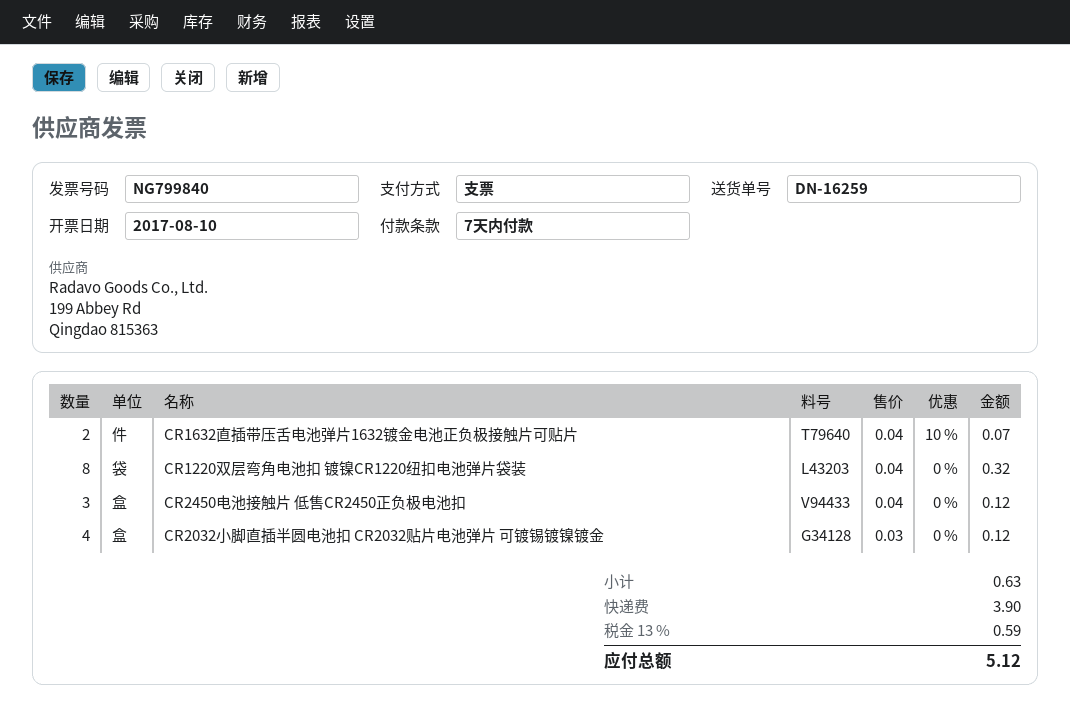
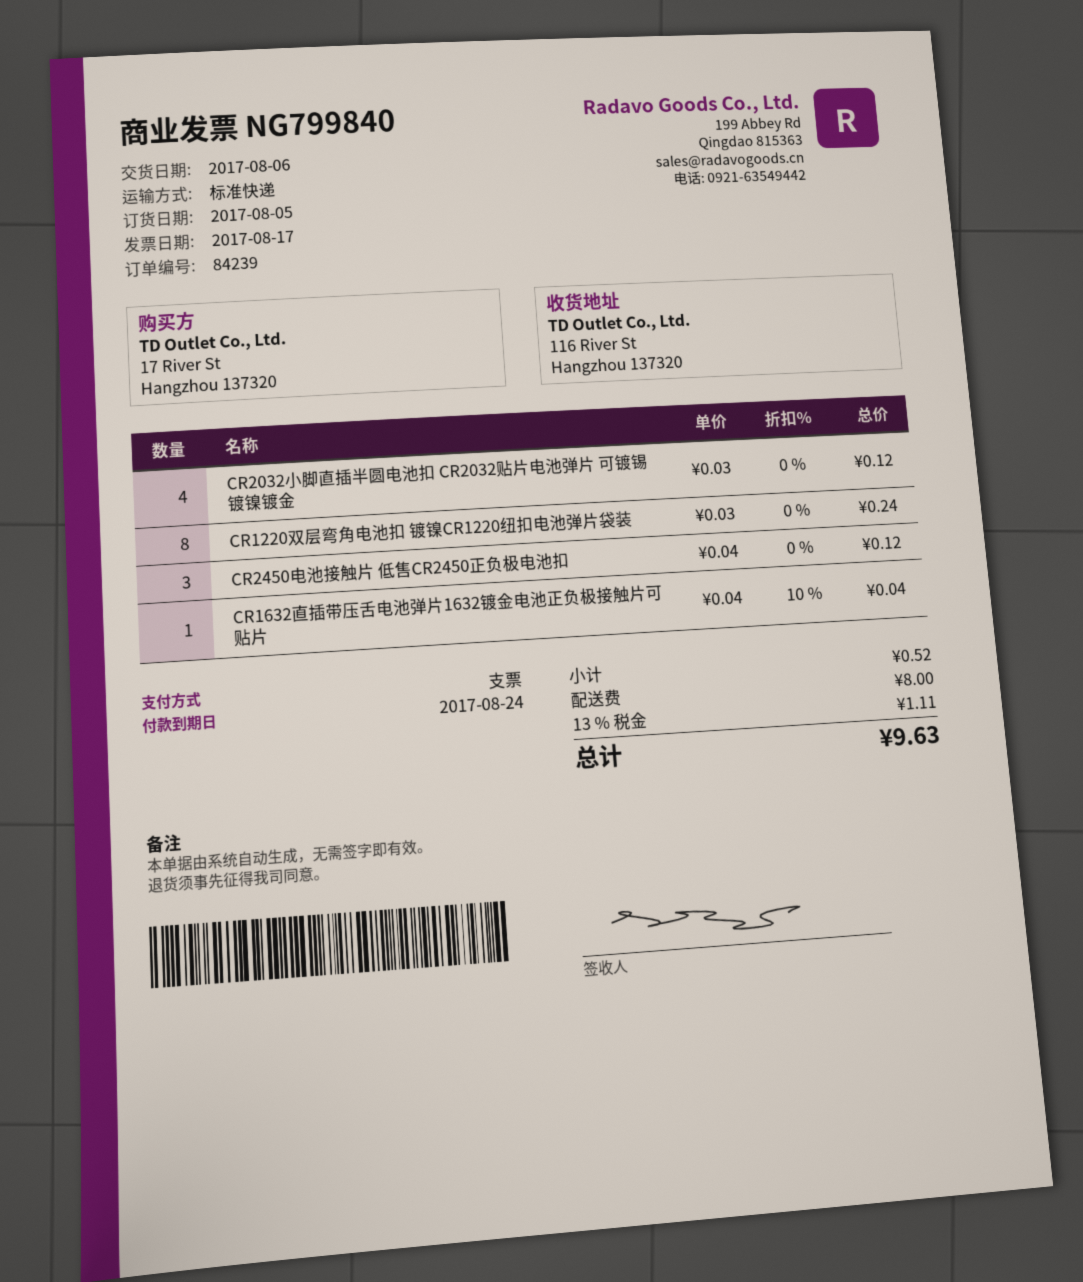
invoice date: 2017-08-10 -> 2017-08-17
CR1632直插带压舌电池弹片1632镀金电池正负极接触片可贴片: 2 x 0.04 - 10% = 0.07 -> 1 x 0.04 - 10% = 0.04
CR1220双层弯角电池扣 镀镍CR1220纽扣电池弹片袋装: 8 x 0.04 = 0.32 -> 8 x 0.03 = 0.24
subtotal: 0.63 -> 0.52
shipping: 3.90 -> 8.00
tax: 13% = 0.59 -> 13% = 1.11
total: 5.12 -> 9.63

